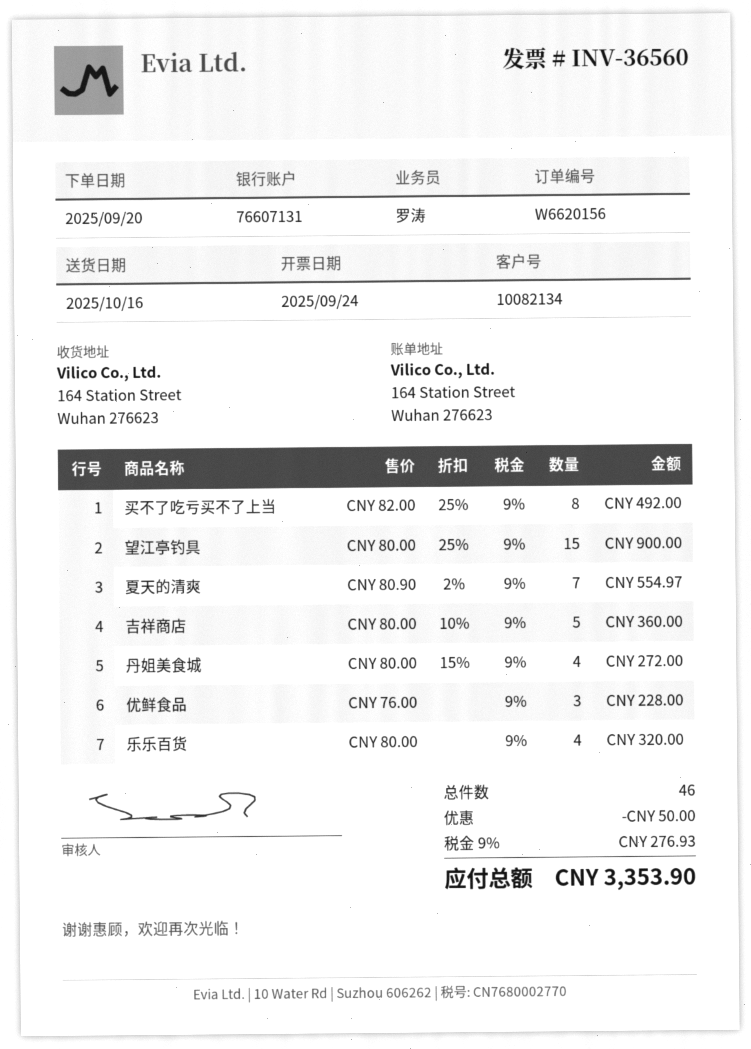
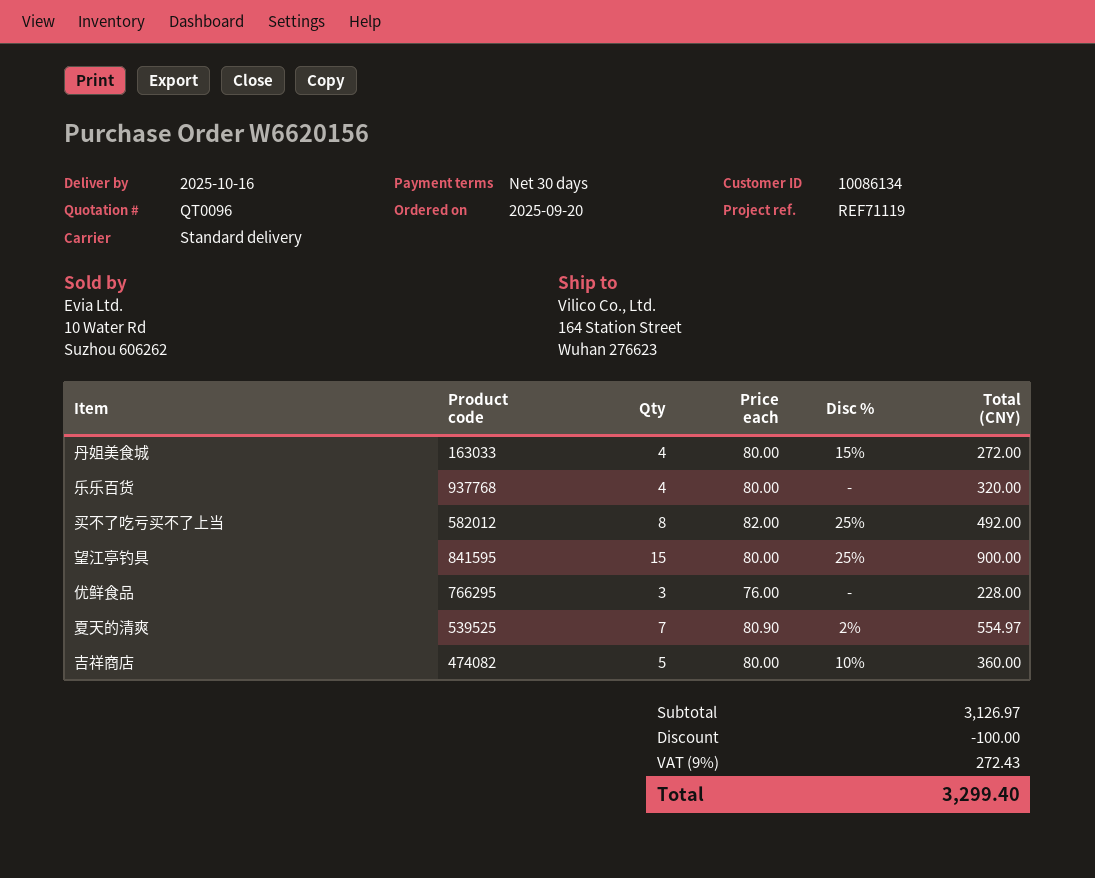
customer number: 10082134 -> 10086134
discount: 50.00 -> 100.00
tax: 9% = 276.93 -> 9% = 272.43
total: 3353.90 -> 3299.40

